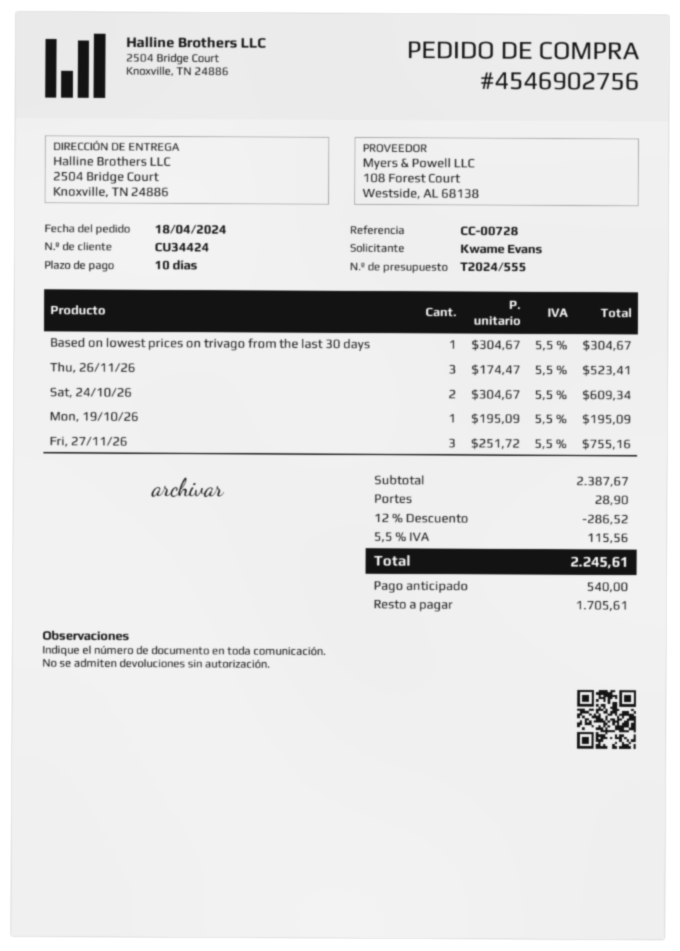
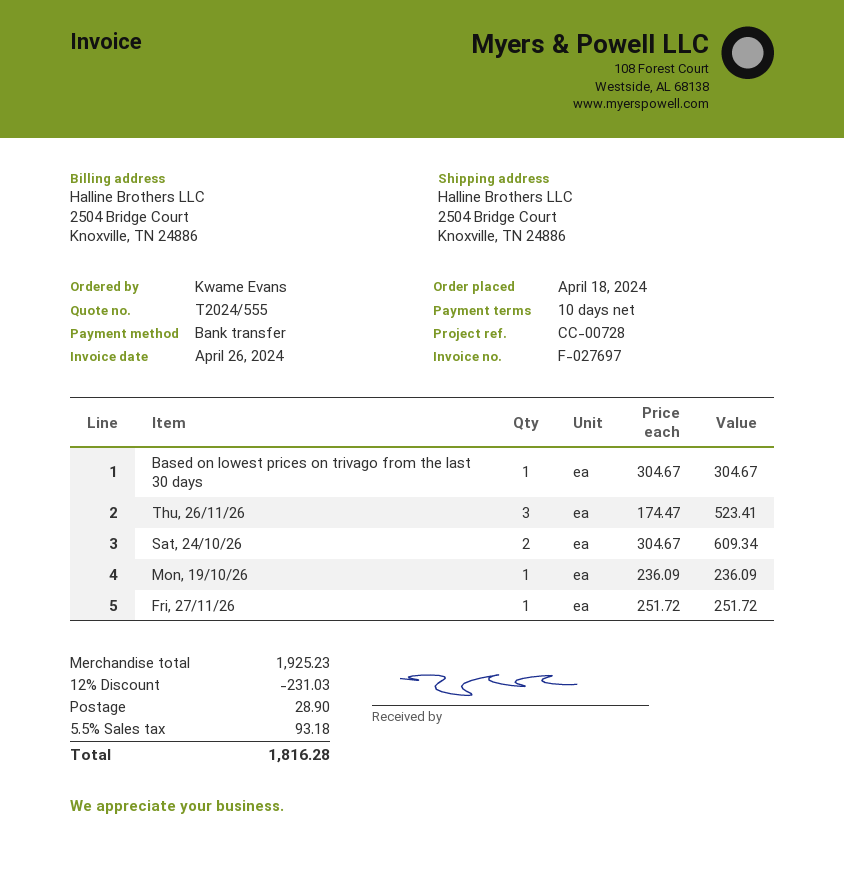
Mon, 19/10/26: 1 x 195.09 = 195.09 -> 1 x 236.09 = 236.09
Fri, 27/11/26: 3 x 251.72 = 755.16 -> 1 x 251.72 = 251.72
subtotal: 2387.67 -> 1925.23
discount: 12% = 286.52 -> 12% = 231.03
tax: 5.5% = 115.56 -> 5.5% = 93.18
total: 2245.61 -> 1816.28

